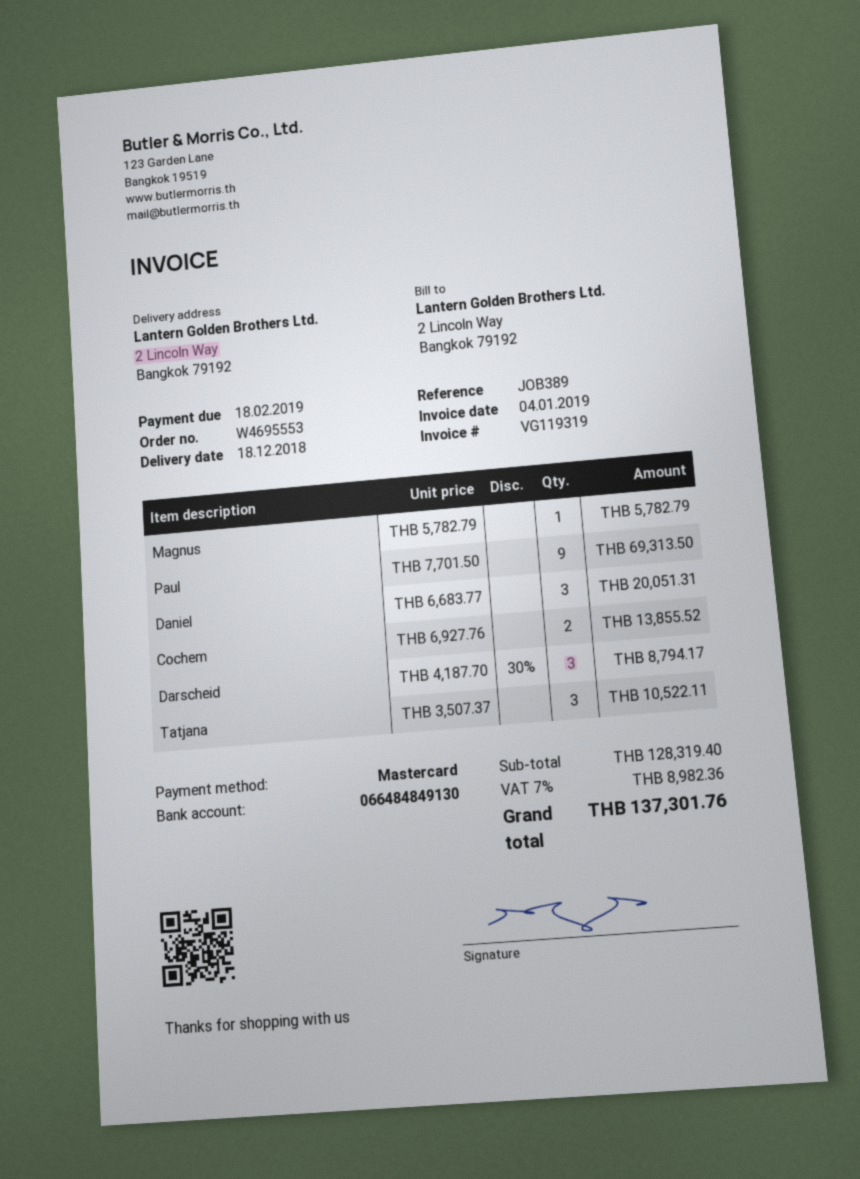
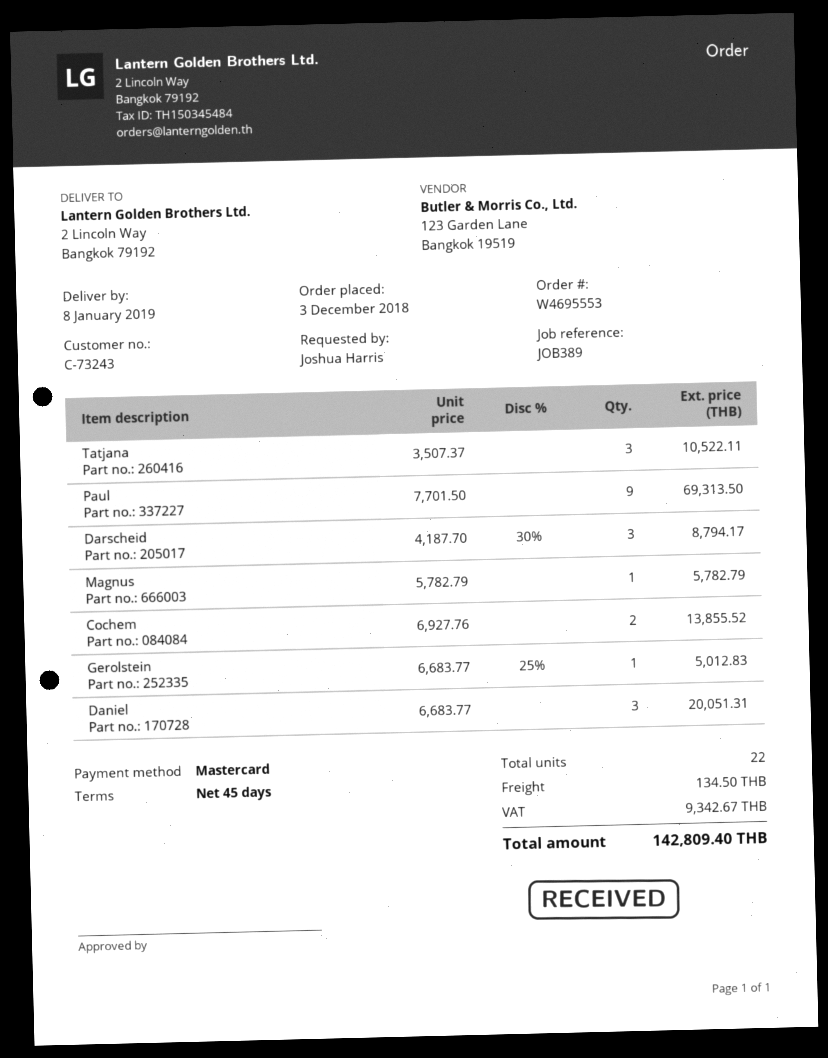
delivery date: 2018-12-18 -> 2019-01-08
Gerolstein: none -> 1 x 6683.77 - 25% = 5012.83
shipping: none -> 134.50
tax: 8982.36 -> 9342.67
total: 137301.76 -> 142809.40

